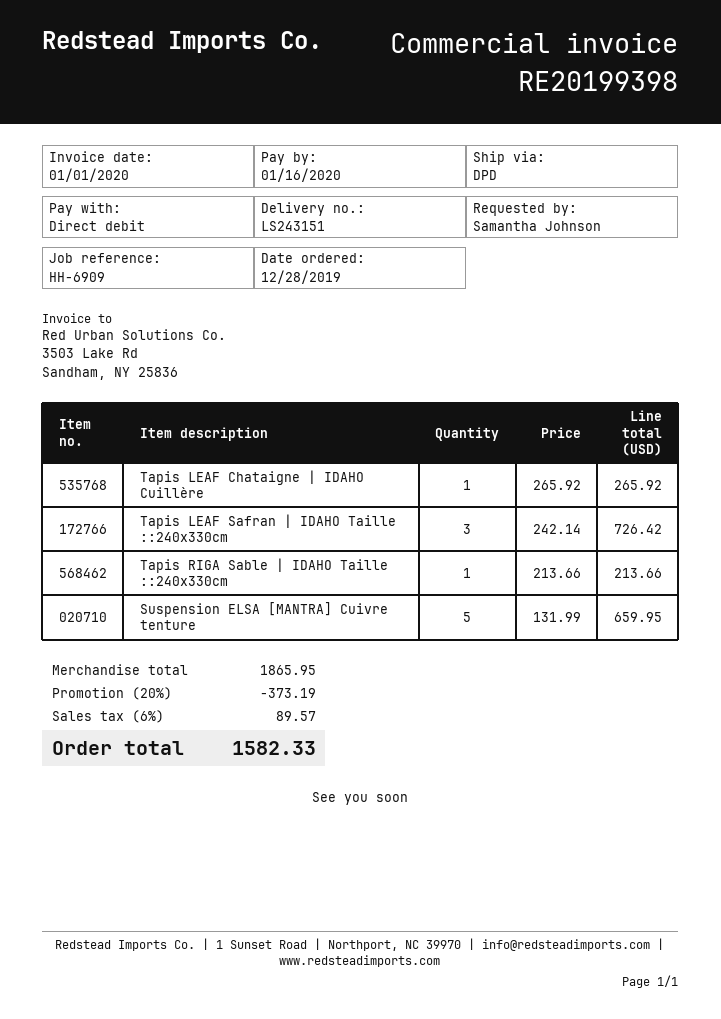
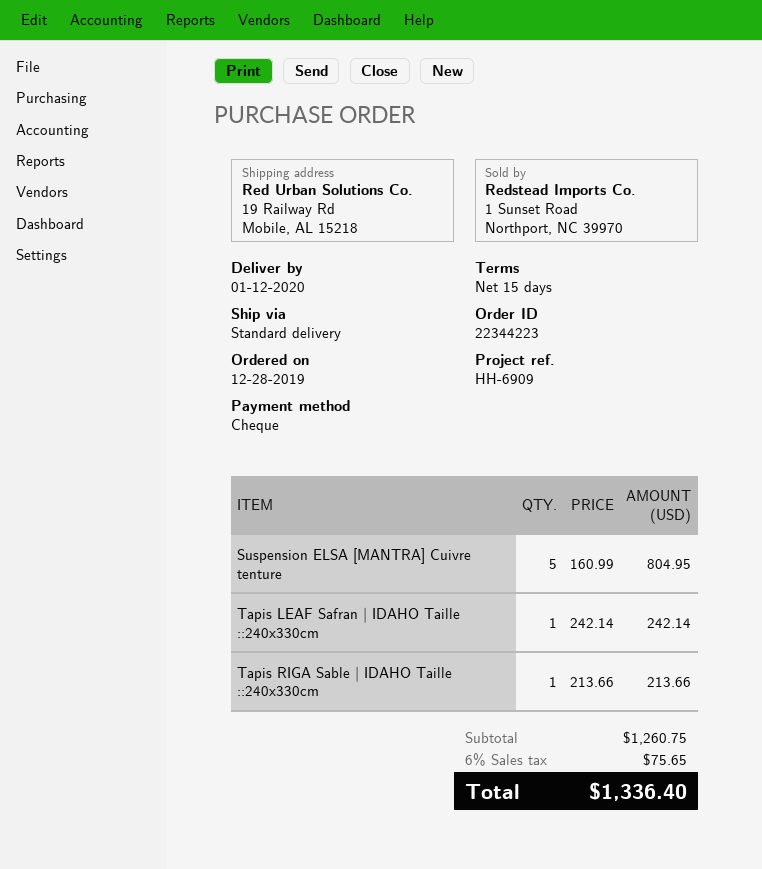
payment method: direct debit -> cheque
shipping method: DPD -> standard
Tapis LEAF Chataigne | IDAHO Cuillère: 1 x 265.92 = 265.92 -> none
Tapis LEAF Safran | IDAHO Taille ::240x330cm: 3 x 242.14 = 726.42 -> 1 x 242.14 = 242.14
Suspension ELSA [MANTRA] Cuivre tenture: 5 x 131.99 = 659.95 -> 5 x 160.99 = 804.95
subtotal: 1865.95 -> 1260.75
discount: 20% = 373.19 -> none
tax: 6% = 89.57 -> 6% = 75.65
total: 1582.33 -> 1336.40

